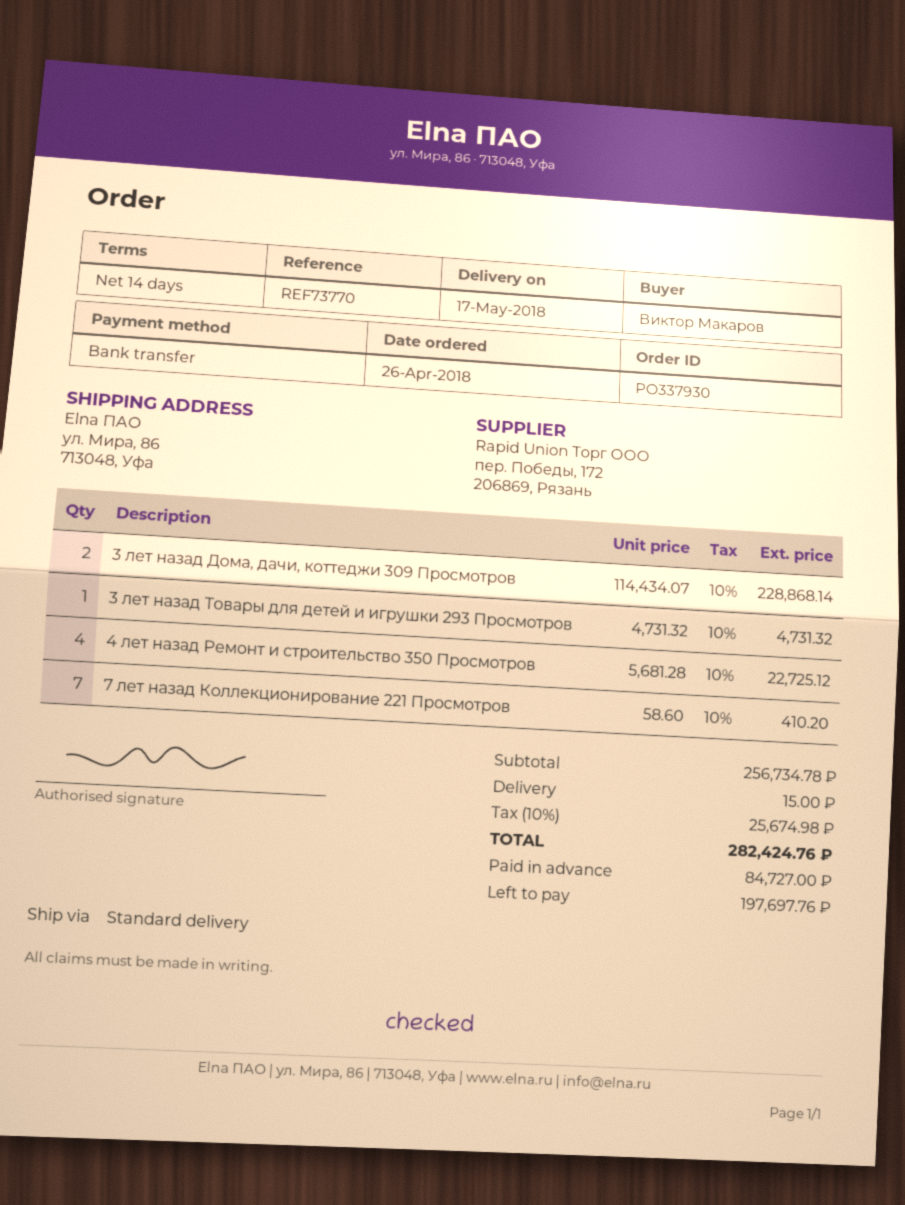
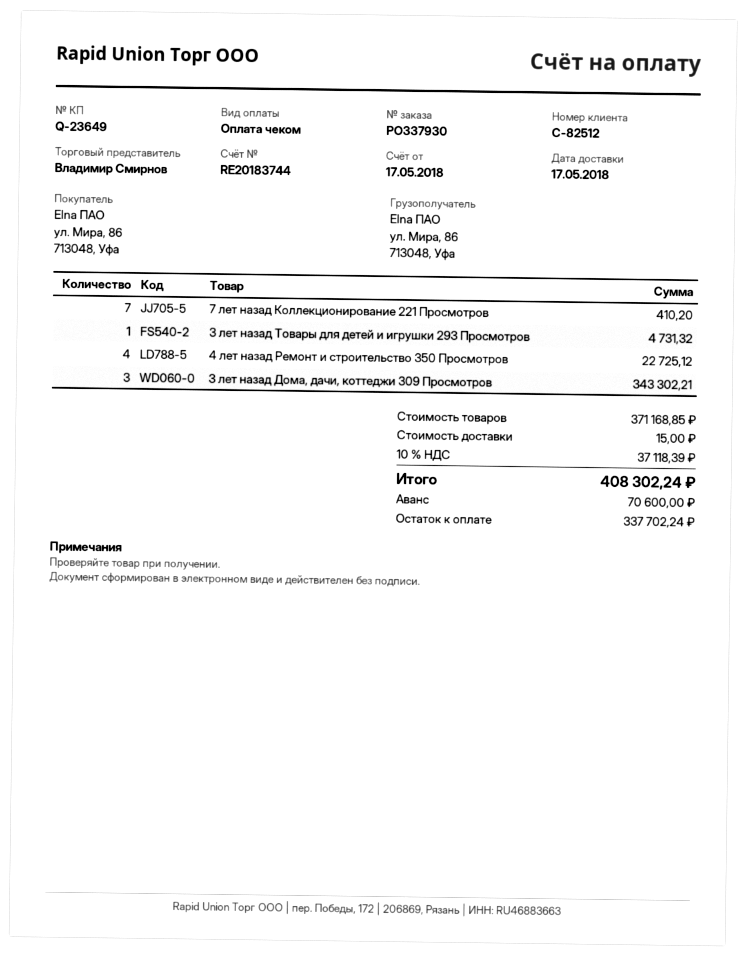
payment method: bank transfer -> cheque
3 лет назад Дома, дачи, коттеджи 309 Просмотров: 2 for 228868.14 -> 3 for 343302.21
subtotal: 256734.78 -> 371168.85
tax: 10% = 25674.98 -> 10% = 37118.39
total: 282424.76 -> 408302.24
deposit: 84727.00 -> 70600.00
balance: 197697.76 -> 337702.24

